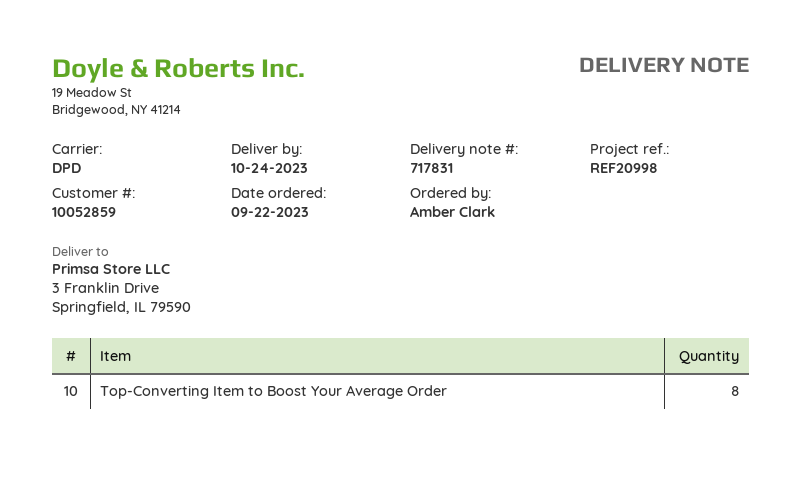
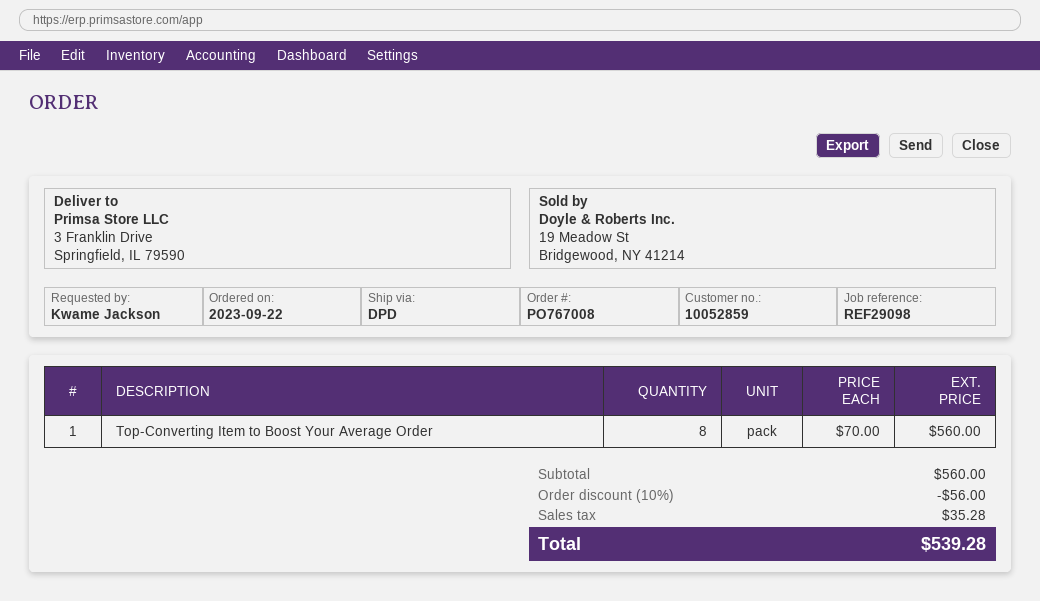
reference: REF20998 -> REF29098
ordered by: Amber Clark -> Kwame Jackson

